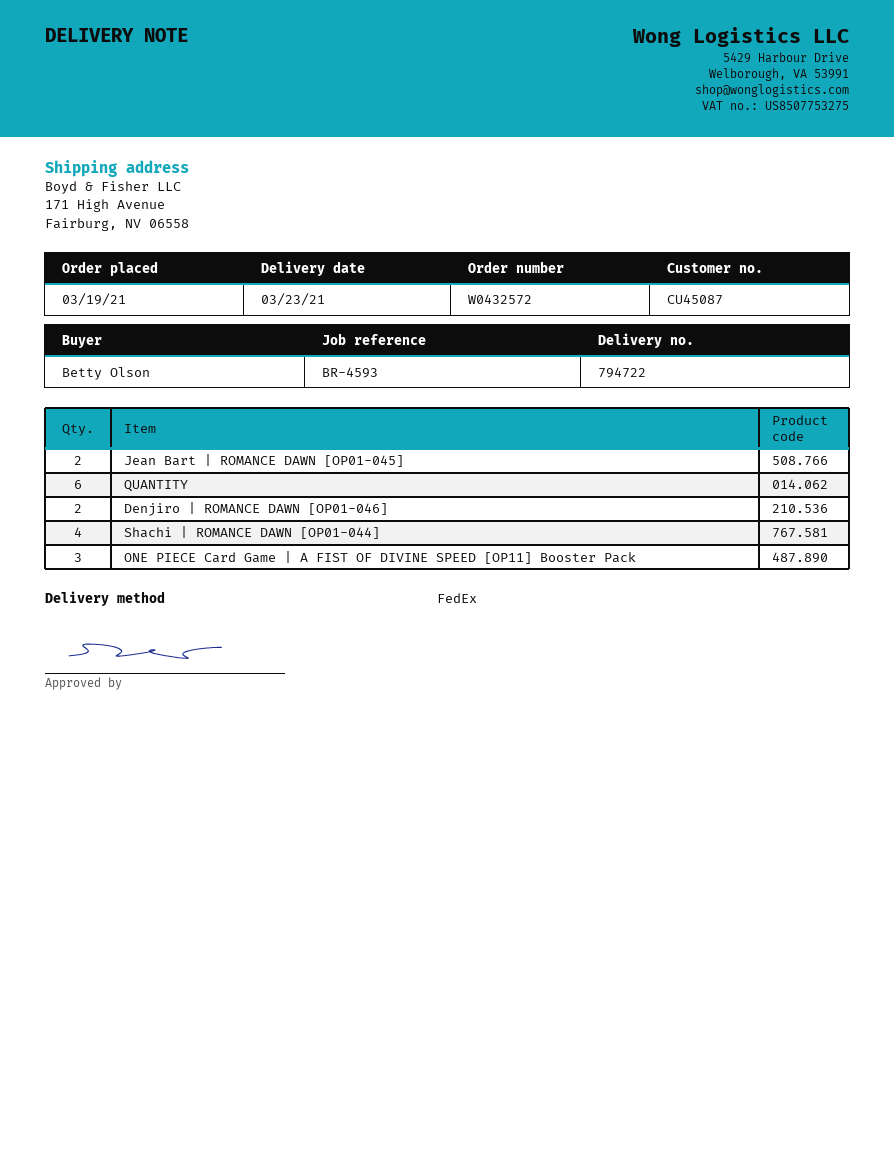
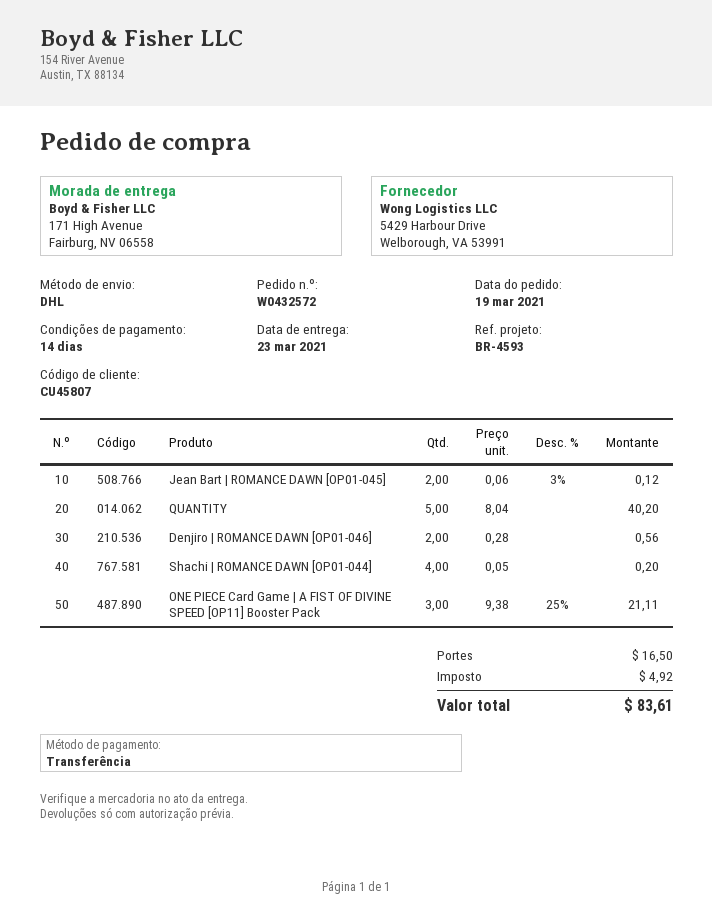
customer number: CU45087 -> CU45807
shipping method: FedEx -> DHL
QUANTITY: 6 -> 5

